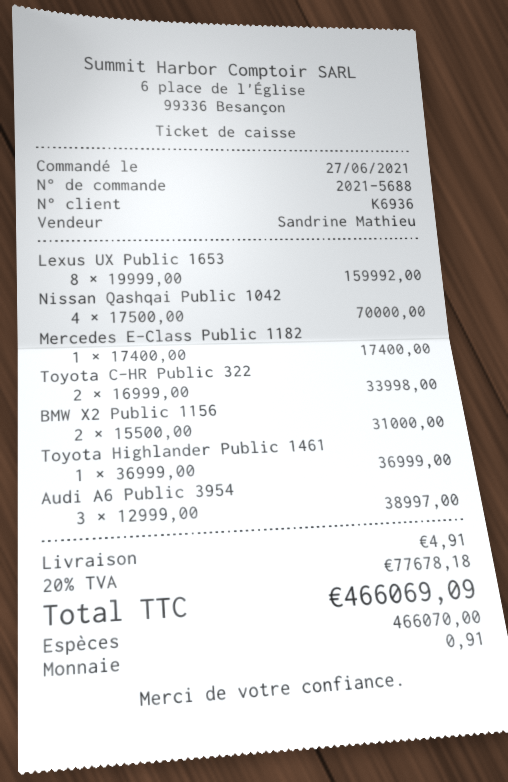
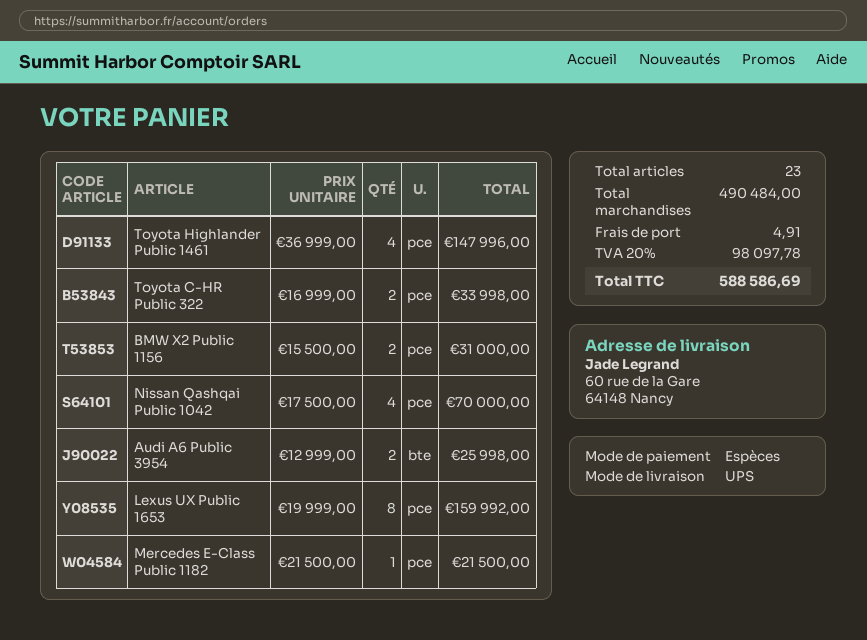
Mercedes E-Class Public 1182: 1 x 17400.00 = 17400.00 -> 1 x 21500.00 = 21500.00
Toyota Highlander Public 1461: 1 x 36999.00 = 36999.00 -> 4 x 36999.00 = 147996.00
Audi A6 Public 3954: 3 x 12999.00 = 38997.00 -> 2 x 12999.00 = 25998.00
tax: 20% = 77678.18 -> 20% = 98097.78
total: 466069.09 -> 588586.69

